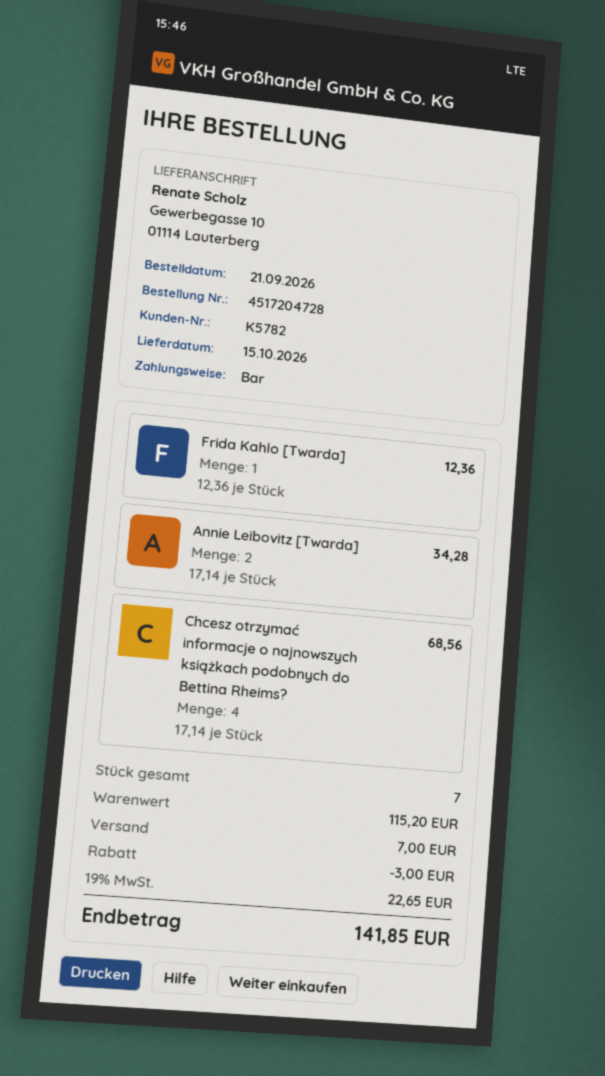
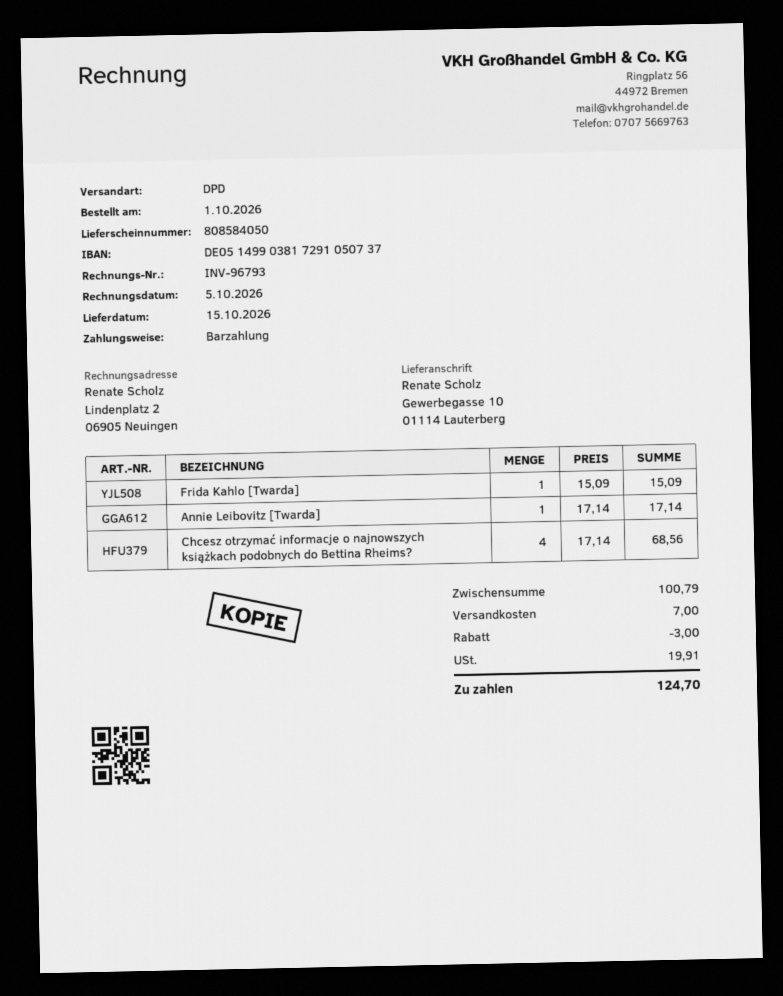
order date: 2026-09-21 -> 2026-10-01
Frida Kahlo [Twarda]: 1 x 12.36 = 12.36 -> 1 x 15.09 = 15.09
Annie Leibovitz [Twarda]: 2 x 17.14 = 34.28 -> 1 x 17.14 = 17.14
subtotal: 115.20 -> 100.79
tax: 22.65 -> 19.91
total: 141.85 -> 124.70

